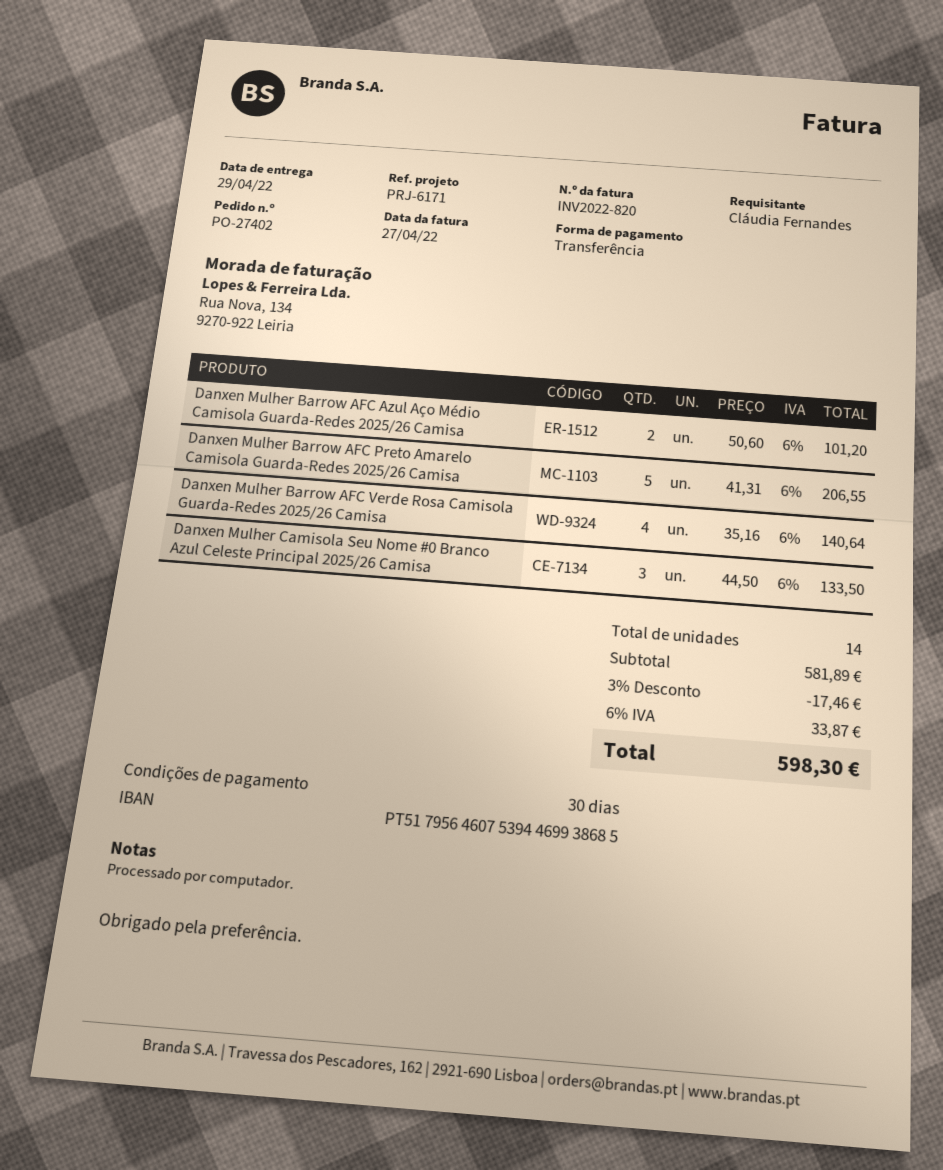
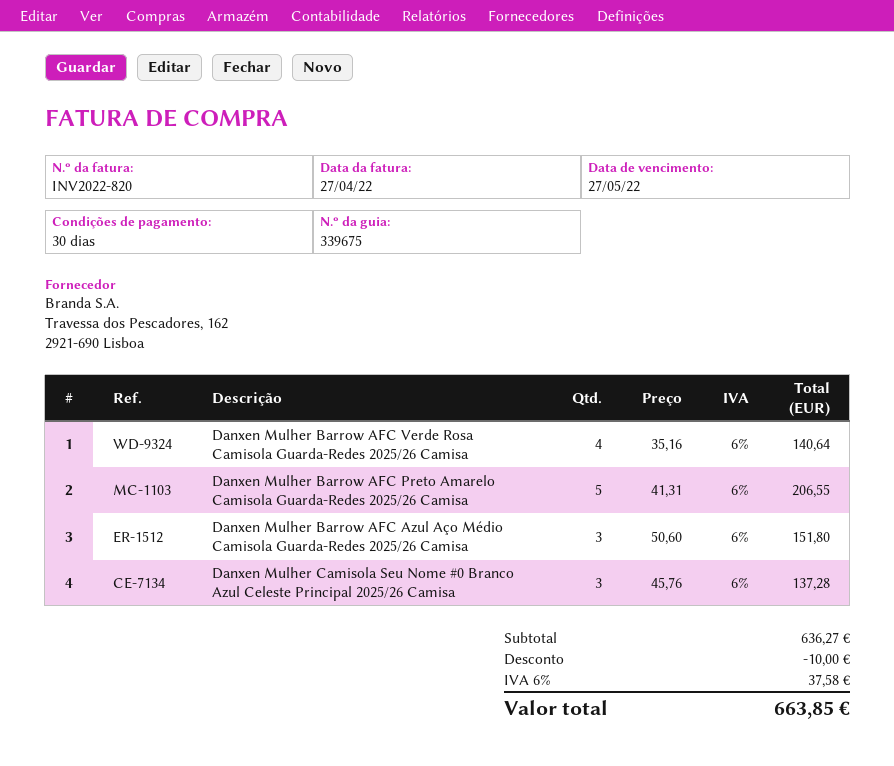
Danxen Mulher Barrow AFC Azul Aço Médio Camisola Guarda-Redes 2025/26 Camisa: 2 x 50.60 = 101.20 -> 3 x 50.60 = 151.80
Danxen Mulher Camisola Seu Nome #0 Branco Azul Celeste Principal 2025/26 Camisa: 3 x 44.50 = 133.50 -> 3 x 45.76 = 137.28
subtotal: 581.89 -> 636.27
discount: 17.46 -> 10.00
tax: 6% = 33.87 -> 6% = 37.58
total: 598.30 -> 663.85

